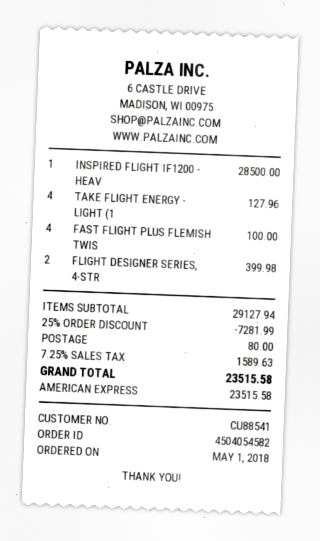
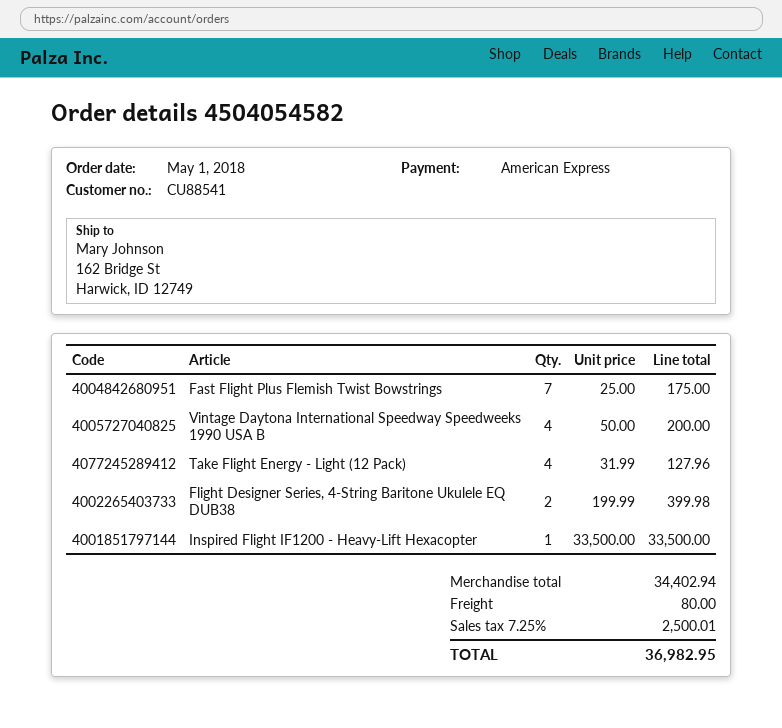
INSPIRED FLIGHT IF1200 - HEAV: 1 for 28500.00 -> 1 for 33500.00
FAST FLIGHT PLUS FLEMISH TWIS: 4 for 100.00 -> 7 for 175.00
Vintage Daytona International Speedway Speedweeks 1990 USA B: none -> 4 for 200.00
subtotal: 29127.94 -> 34402.94
discount: 25% = 7281.99 -> none
tax: 7.25% = 1589.63 -> 7.25% = 2500.01
total: 23515.58 -> 36982.95

